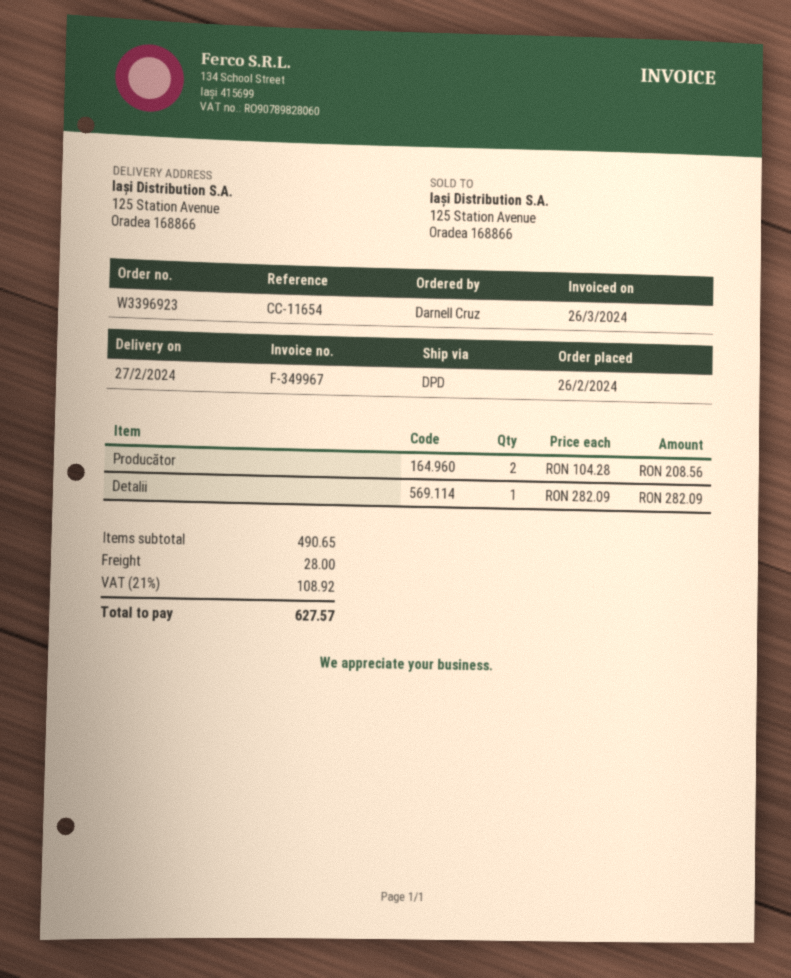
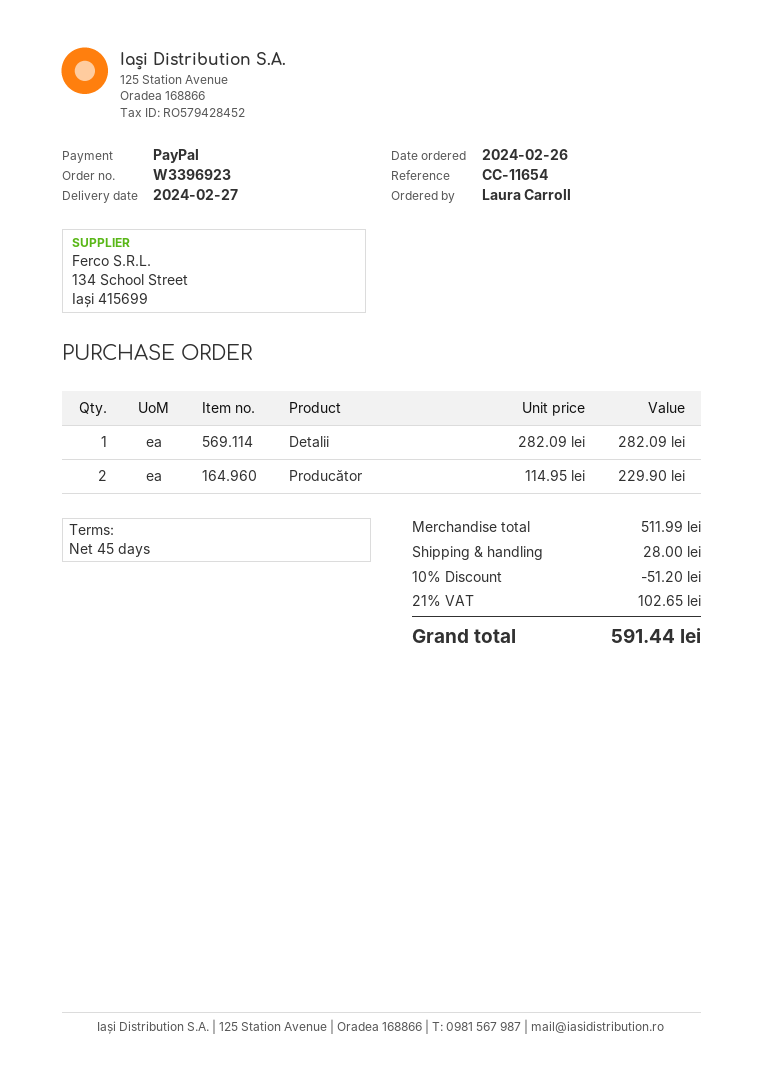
ordered by: Darnell Cruz -> Laura Carroll
Producător: 2 x 104.28 = 208.56 -> 2 x 114.95 = 229.90
subtotal: 490.65 -> 511.99
discount: none -> 10% = 51.20
tax: 21% = 108.92 -> 21% = 102.65
total: 627.57 -> 591.44

